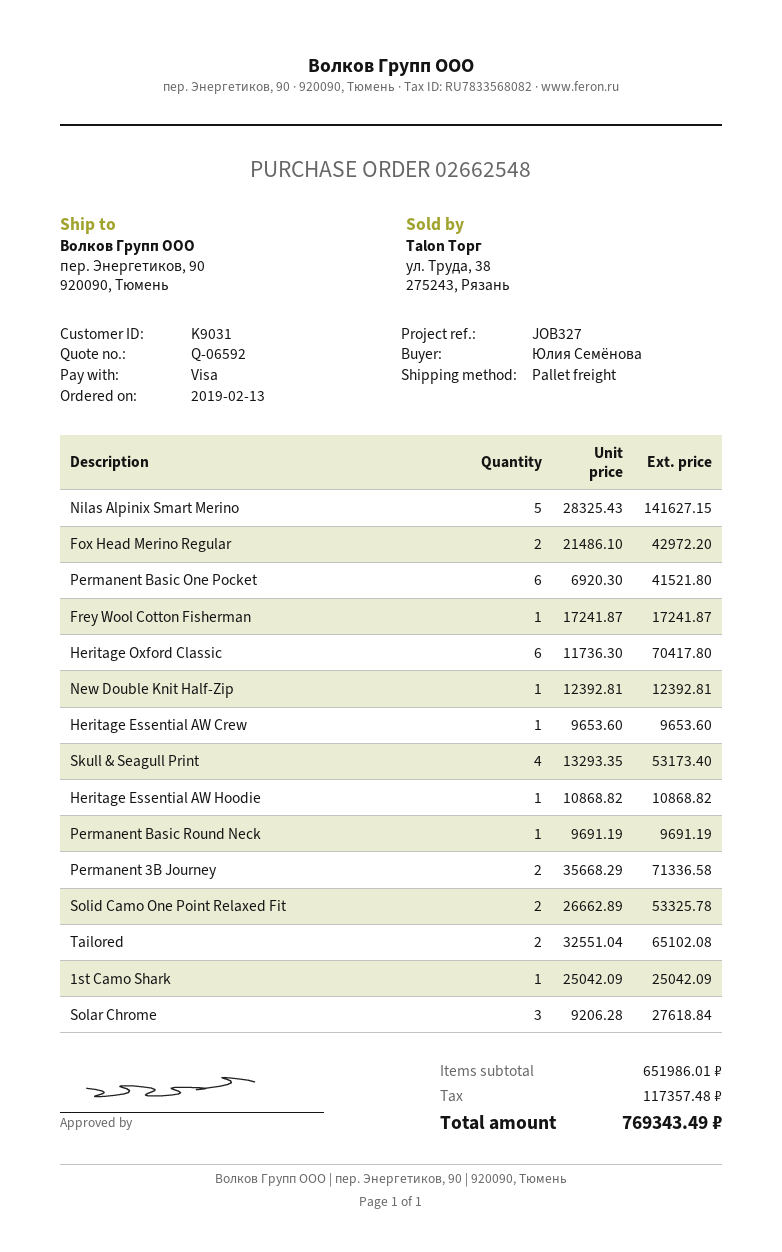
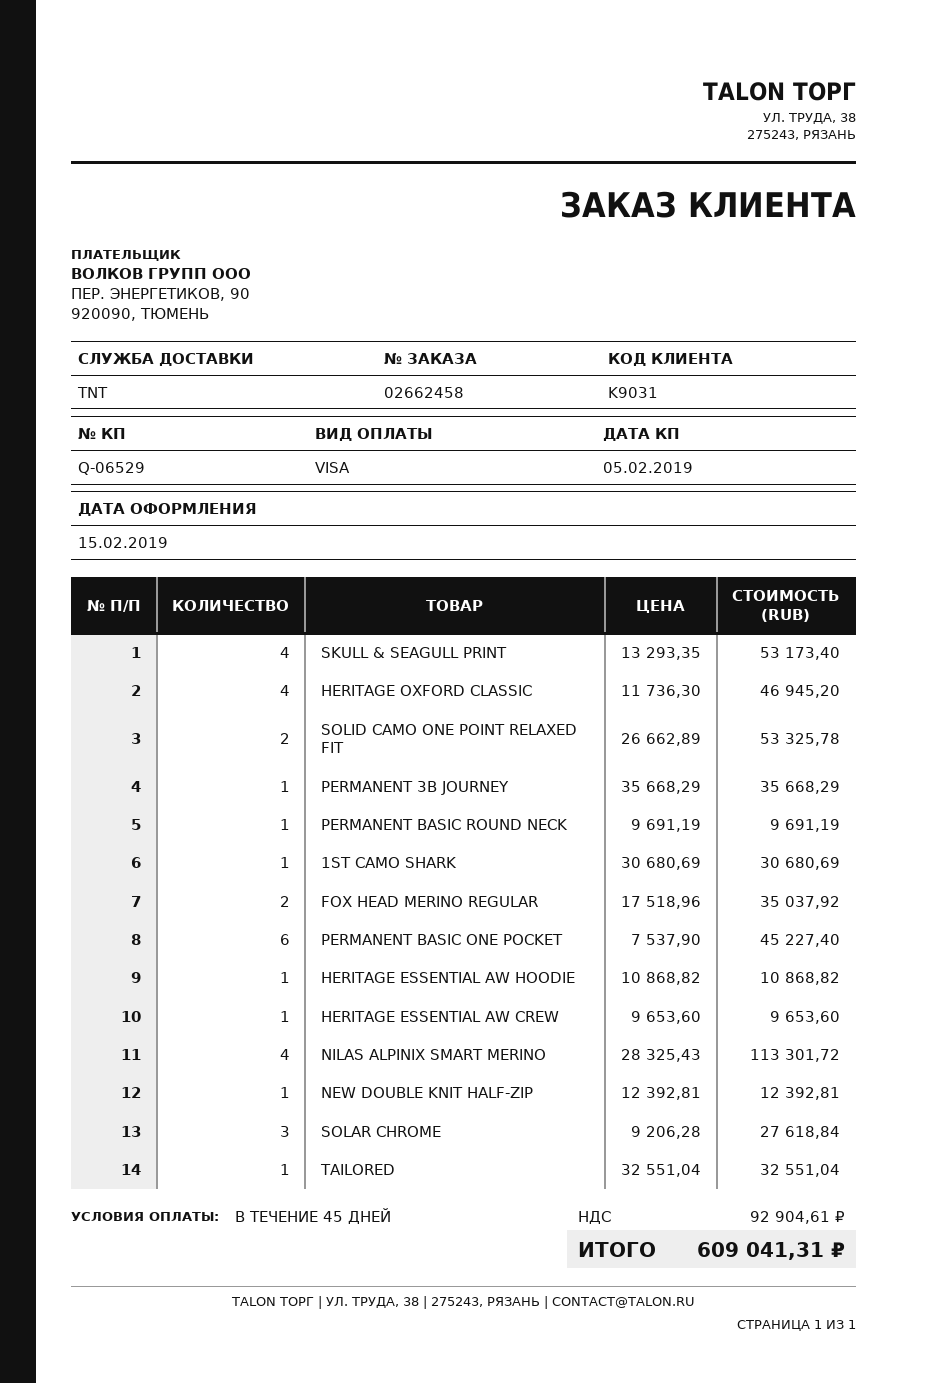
quote number: Q-06592 -> Q-06529
order number: 02662548 -> 02662458
order date: 2019-02-13 -> 2019-02-15
shipping method: pallet freight -> TNT
Nilas Alpinix Smart Merino: 5 x 28325.43 = 141627.15 -> 4 x 28325.43 = 113301.72
Fox Head Merino Regular: 2 x 21486.10 = 42972.20 -> 2 x 17518.96 = 35037.92
Permanent Basic One Pocket: 6 x 6920.30 = 41521.80 -> 6 x 7537.90 = 45227.40
Frey Wool Cotton Fisherman: 1 x 17241.87 = 17241.87 -> none
Heritage Oxford Classic: 6 x 11736.30 = 70417.80 -> 4 x 11736.30 = 46945.20
Permanent 3B Journey: 2 x 35668.29 = 71336.58 -> 1 x 35668.29 = 35668.29
Tailored: 2 x 32551.04 = 65102.08 -> 1 x 32551.04 = 32551.04
1st Camo Shark: 1 x 25042.09 = 25042.09 -> 1 x 30680.69 = 30680.69
tax: 117357.48 -> 92904.61
total: 769343.49 -> 609041.31

